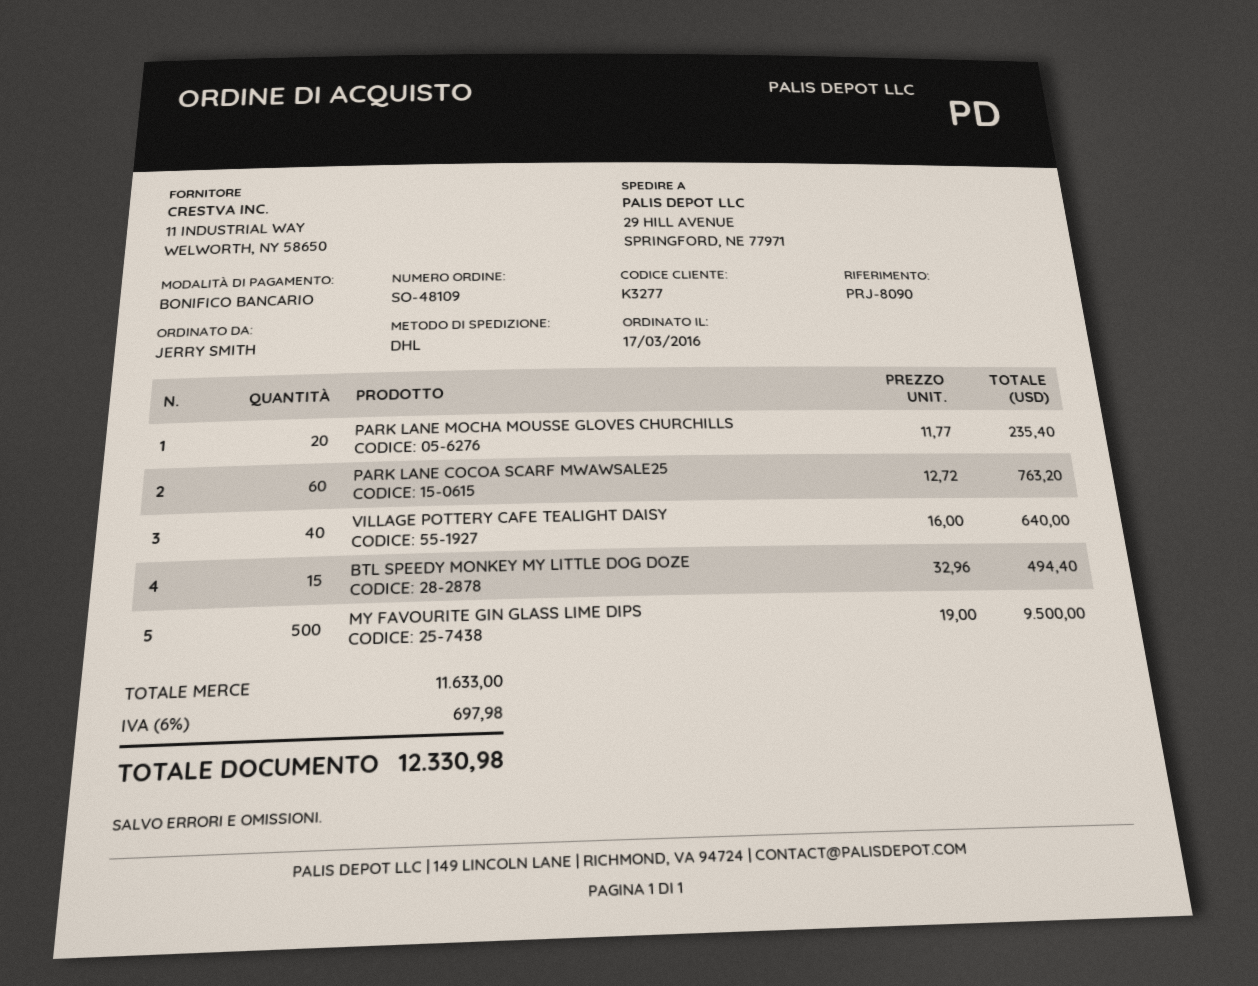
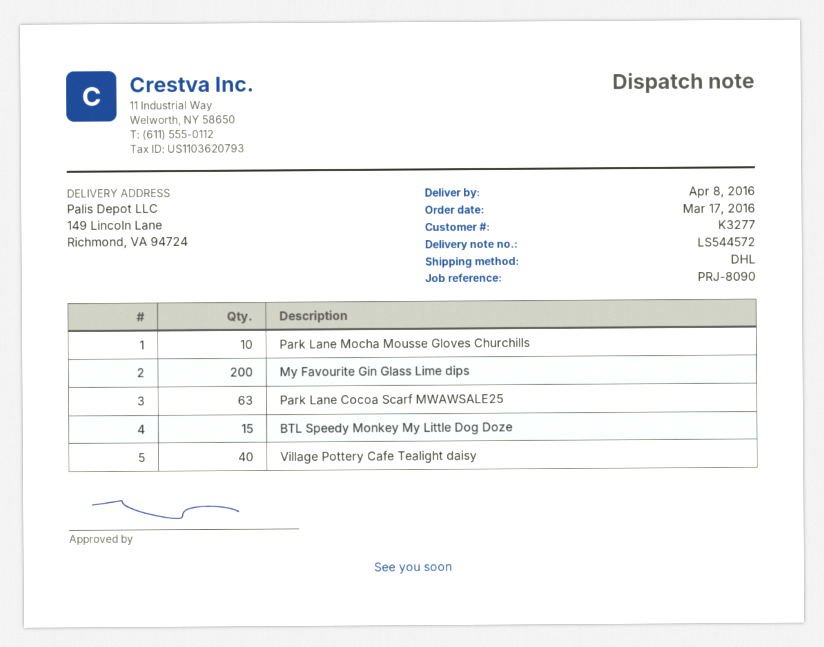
ship to: 29 HILL AVENUE, SPRINGFORD, NE 77971 -> 149 Lincoln Lane, Richmond, VA 94724
PARK LANE MOCHA MOUSSE GLOVES CHURCHILLS: 20 -> 10
PARK LANE COCOA SCARF MWAWSALE25: 60 -> 63
MY FAVOURITE GIN GLASS LIME DIPS: 500 -> 200

